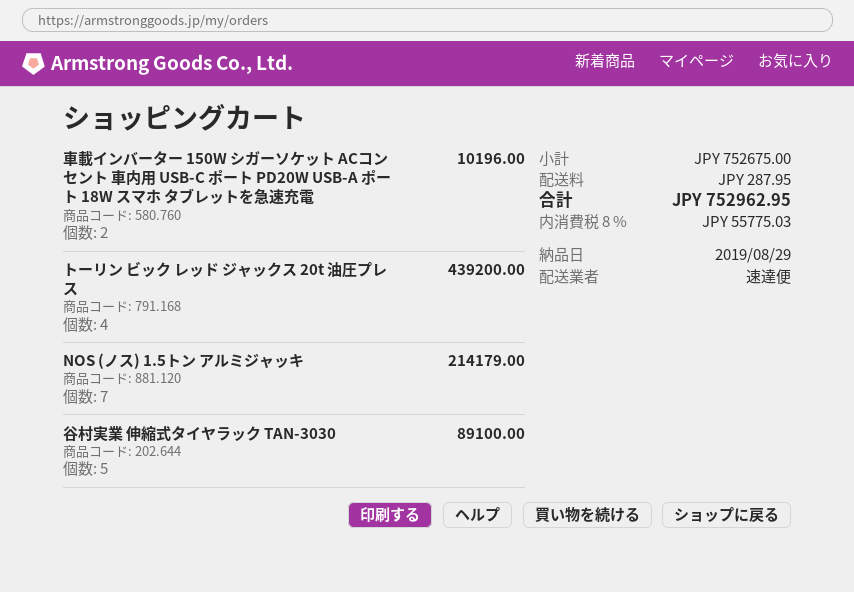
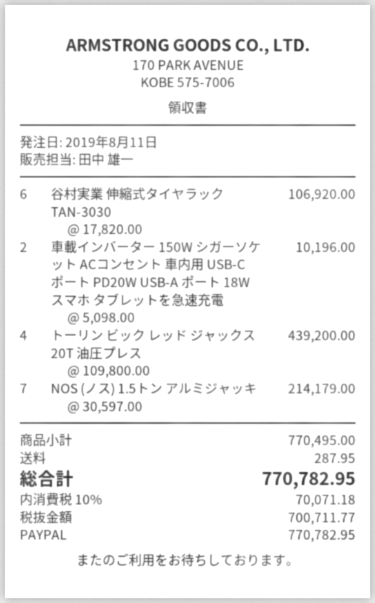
谷村実業 伸縮式タイヤラック TAN-3030: 5 for 89100.00 -> 6 for 106920.00
subtotal: 752675.00 -> 770495.00
tax: 8% = 55775.03 -> 10% = 70071.18
total: 752962.95 -> 770782.95

